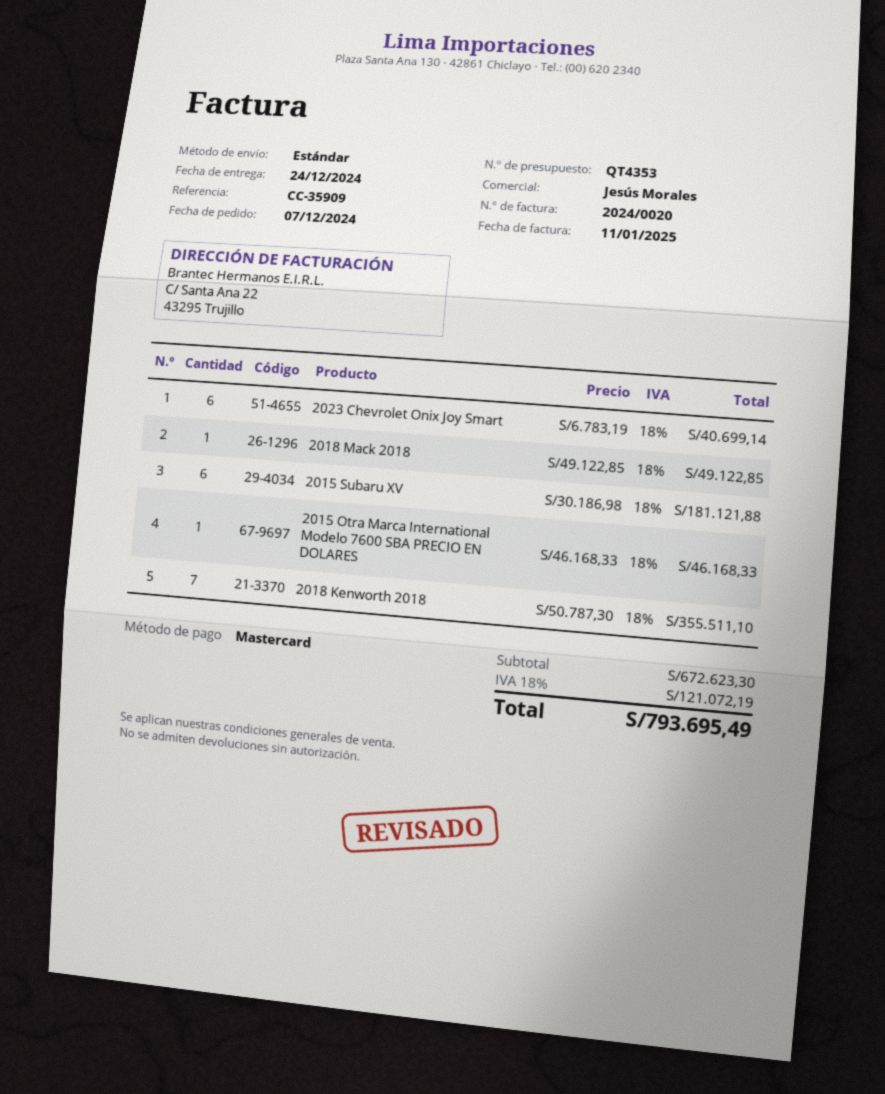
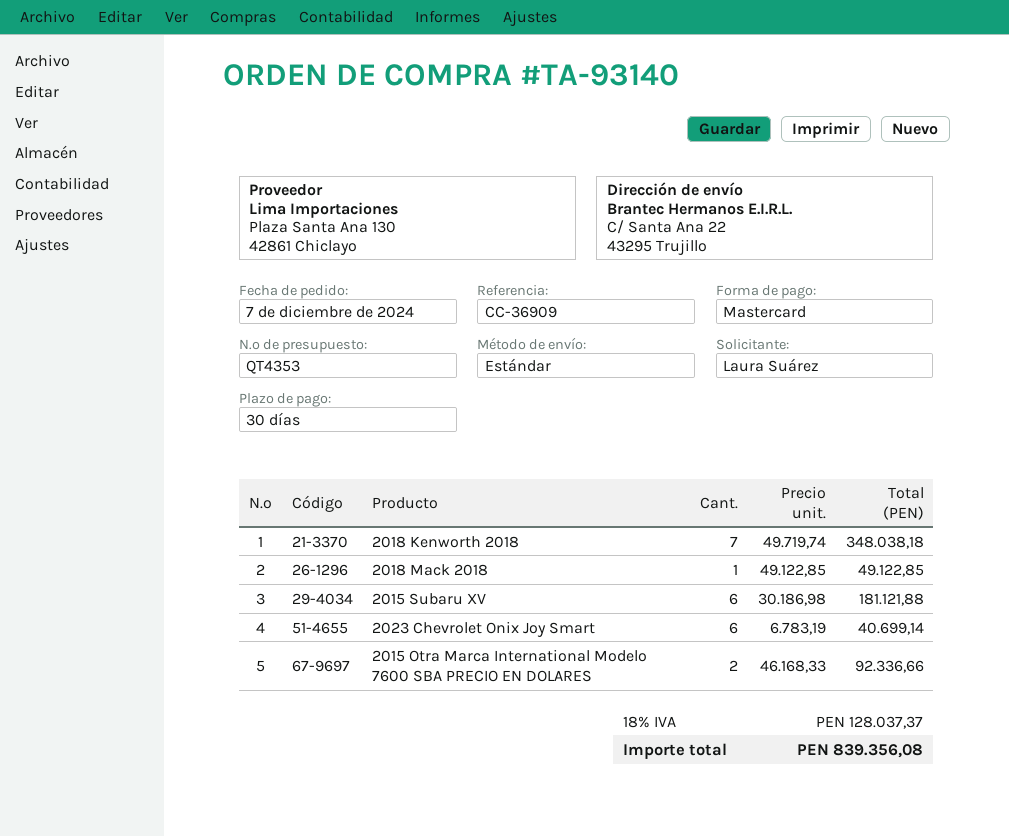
reference: CC-35909 -> CC-36909
2015 Otra Marca International Modelo 7600 SBA PRECIO EN DOLARES: 1 x 46168.33 = 46168.33 -> 2 x 46168.33 = 92336.66
2018 Kenworth 2018: 7 x 50787.30 = 355511.10 -> 7 x 49719.74 = 348038.18
tax: 18% = 121072.19 -> 18% = 128037.37
total: 793695.49 -> 839356.08

